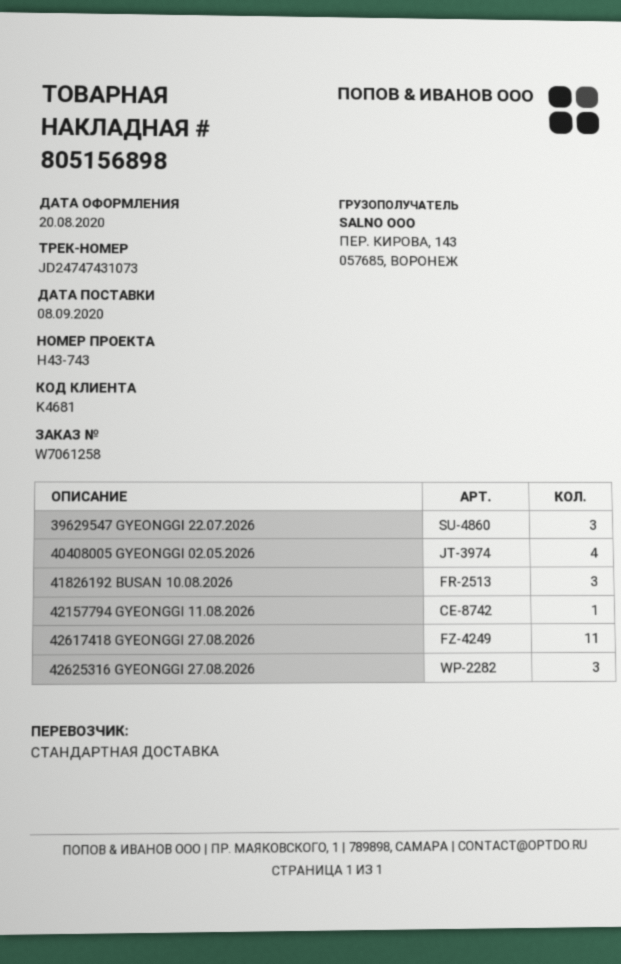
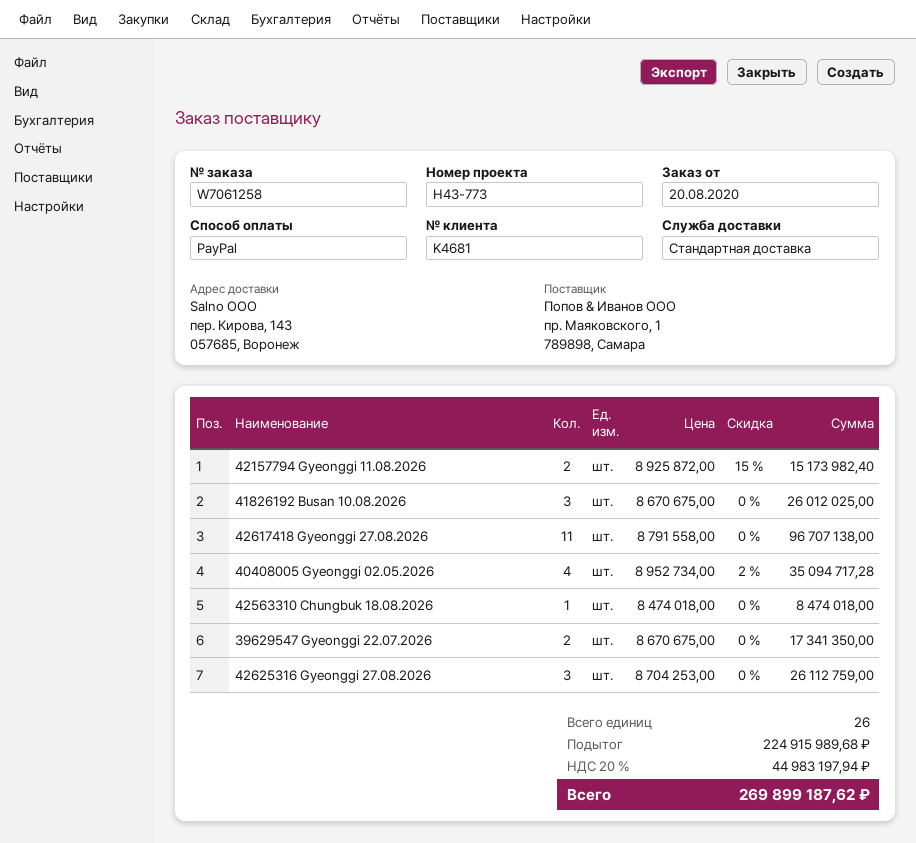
reference: H43-743 -> H43-773
39629547 GYEONGGI 22.07.2026: 3 -> 2
42157794 GYEONGGI 11.08.2026: 1 -> 2
42563310 Chungbuk 18.08.2026: none -> 1

